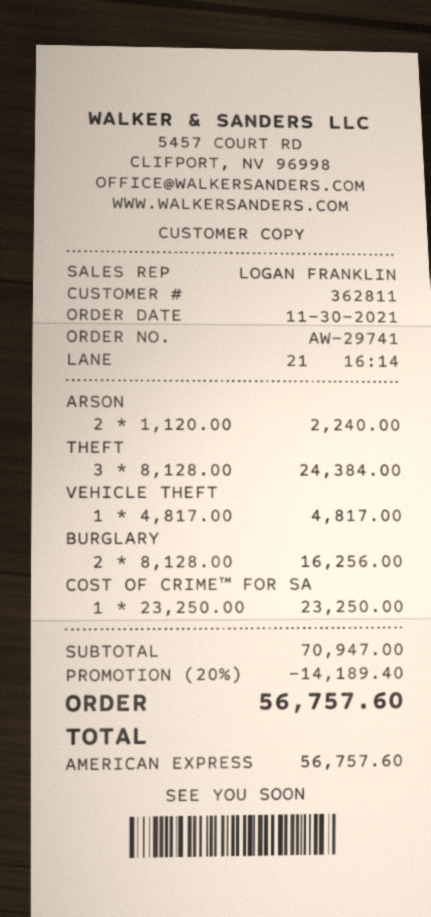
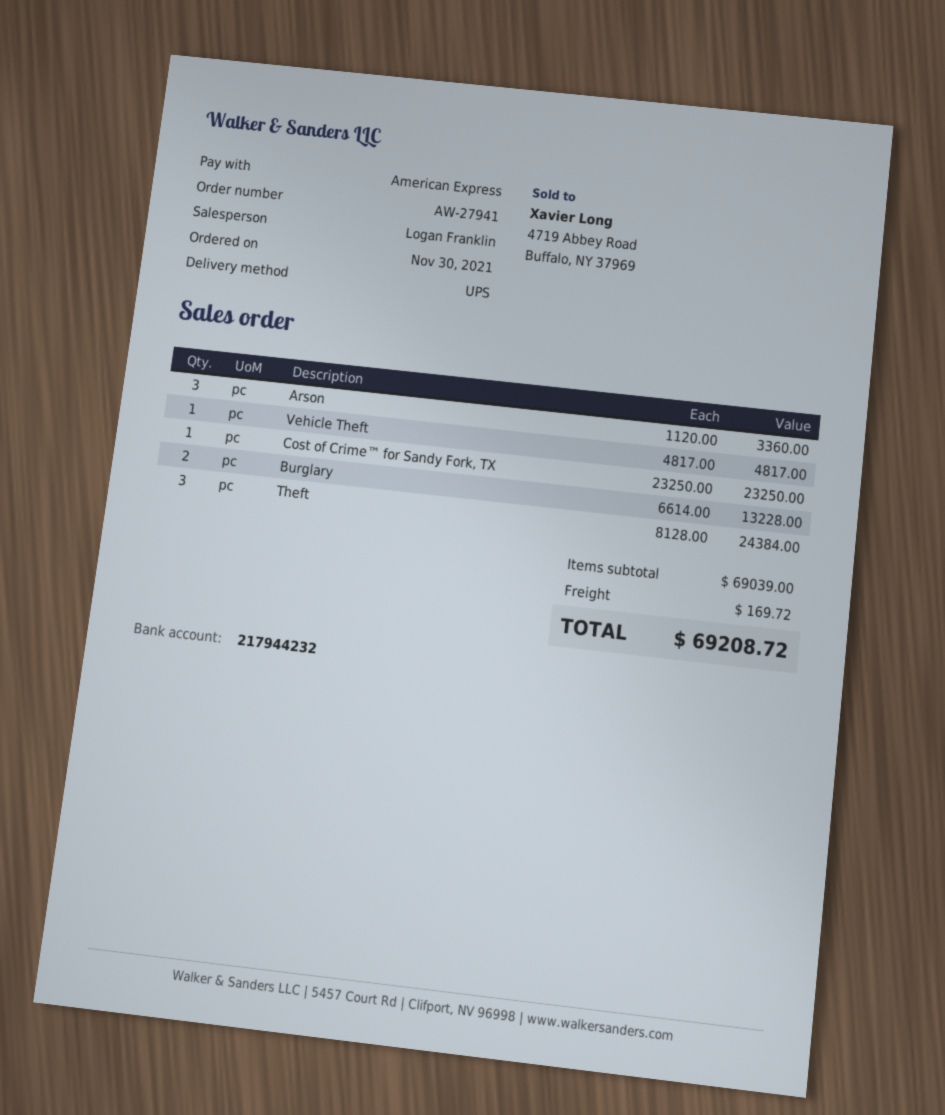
order number: AW-29741 -> AW-27941
ARSON: 2 x 1120.00 = 2240.00 -> 3 x 1120.00 = 3360.00
BURGLARY: 2 x 8128.00 = 16256.00 -> 2 x 6614.00 = 13228.00
subtotal: 70947.00 -> 69039.00
discount: 20% = 14189.40 -> none
shipping: none -> 169.72
total: 56757.60 -> 69208.72

